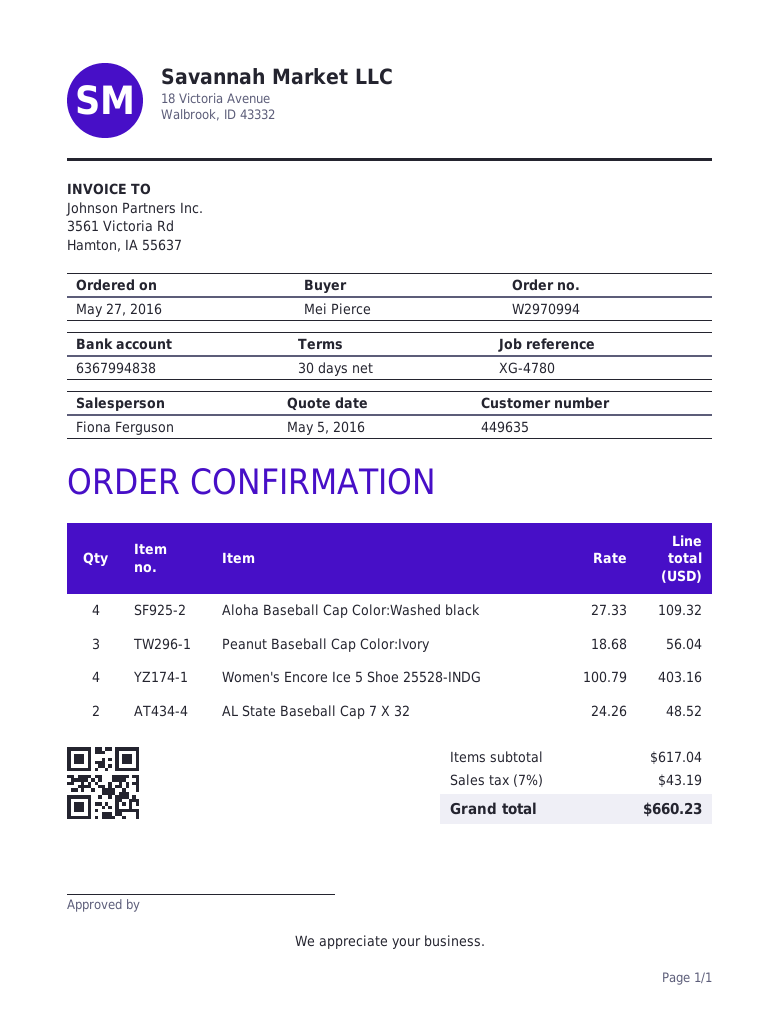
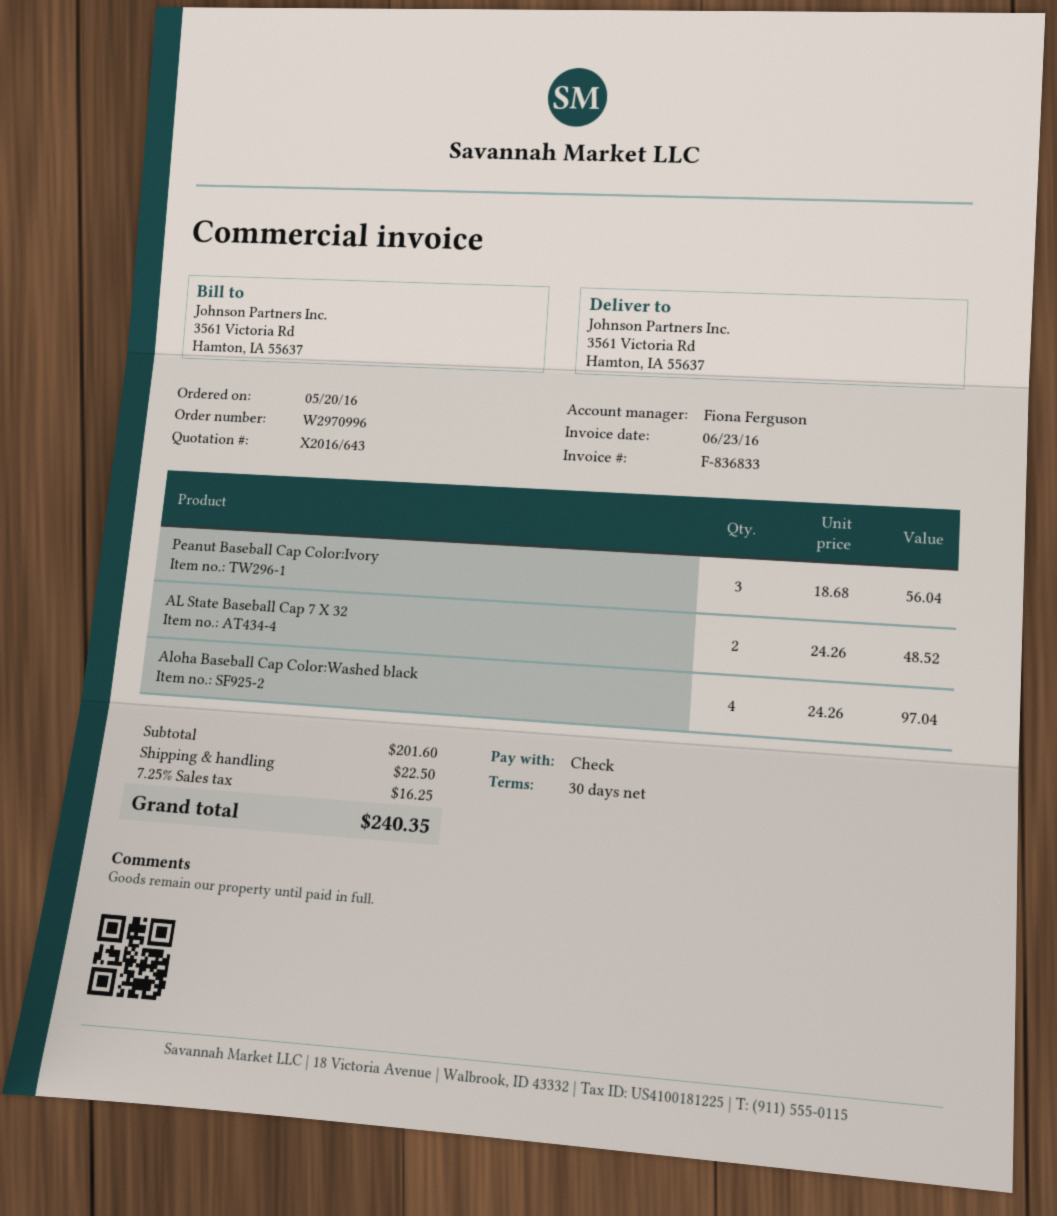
order number: W2970994 -> W2970996
order date: 2016-05-27 -> 2016-05-20
Aloha Baseball Cap Color:Washed black: 4 x 27.33 = 109.32 -> 4 x 24.26 = 97.04
Women's Encore Ice 5 Shoe 25528-INDG: 4 x 100.79 = 403.16 -> none
subtotal: 617.04 -> 201.60
shipping: none -> 22.50
tax: 7% = 43.19 -> 7.25% = 16.25
total: 660.23 -> 240.35

